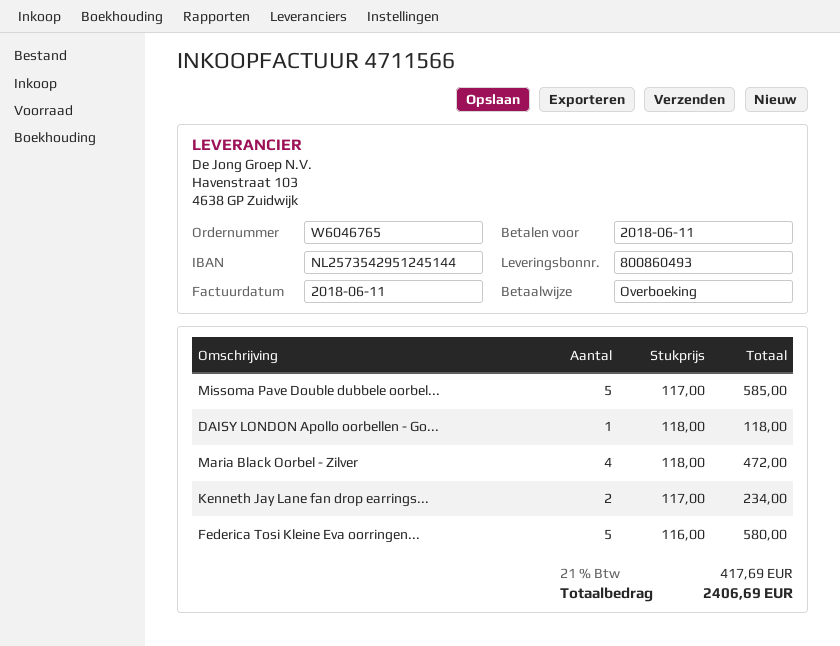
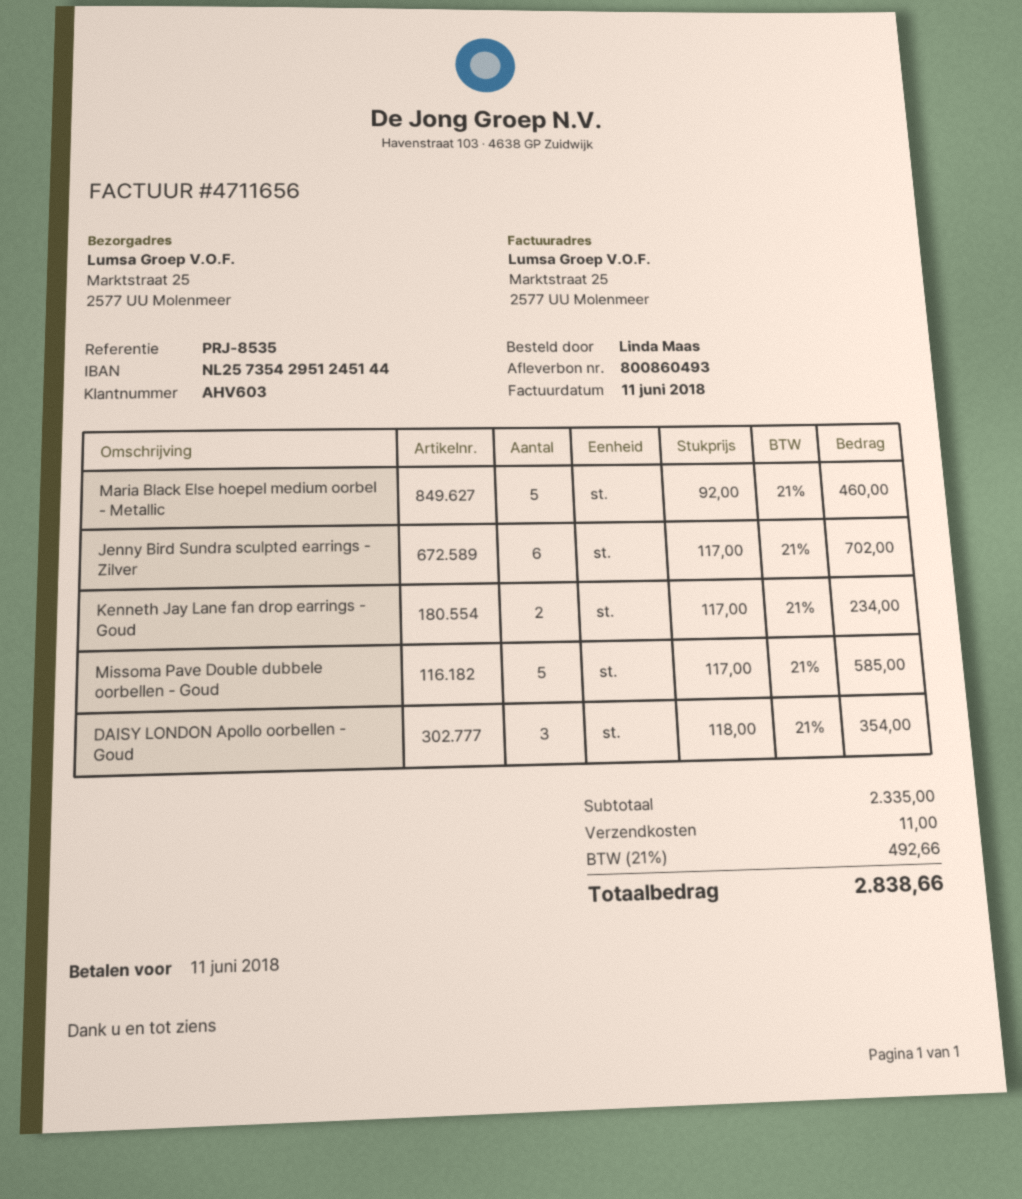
invoice number: 4711566 -> 4711656
DAISY LONDON Apollo oorbellen - Go...: 1 x 118.00 = 118.00 -> 3 x 118.00 = 354.00
Maria Black Oorbel - Zilver: 4 x 118.00 = 472.00 -> none
Federica Tosi Kleine Eva oorringen...: 5 x 116.00 = 580.00 -> none
Maria Black Else hoepel medium oorbel - Metallic: none -> 5 x 92.00 = 460.00
Jenny Bird Sundra sculpted earrings - Zilver: none -> 6 x 117.00 = 702.00
shipping: none -> 11.00
tax: 21% = 417.69 -> 21% = 492.66
total: 2406.69 -> 2838.66

